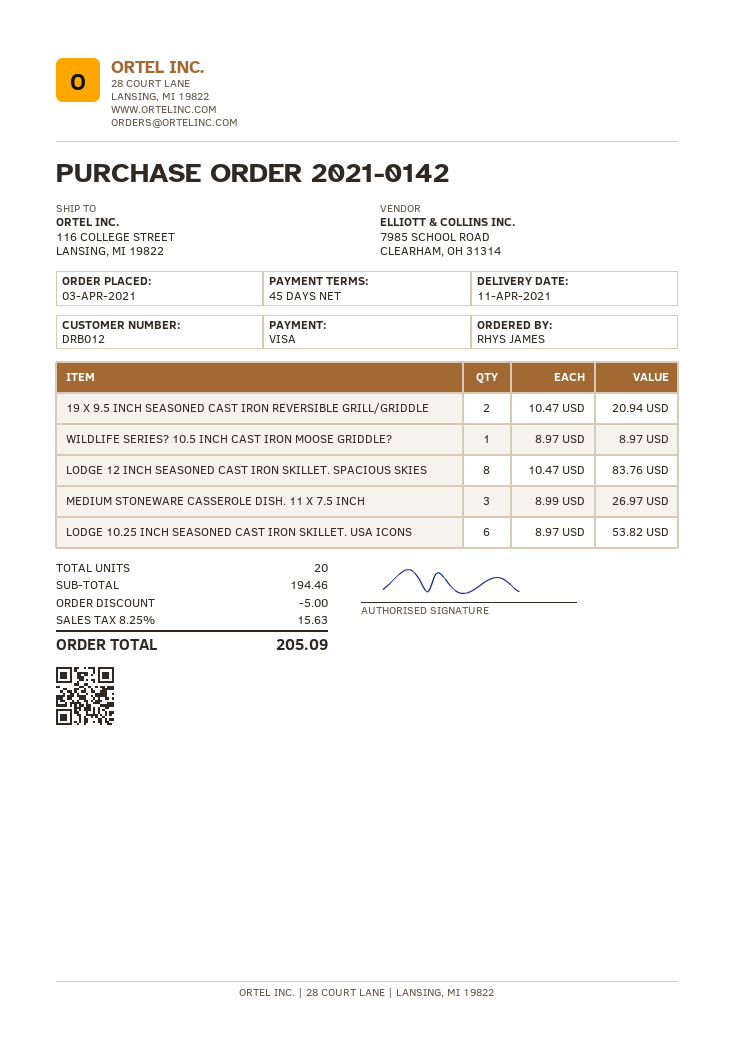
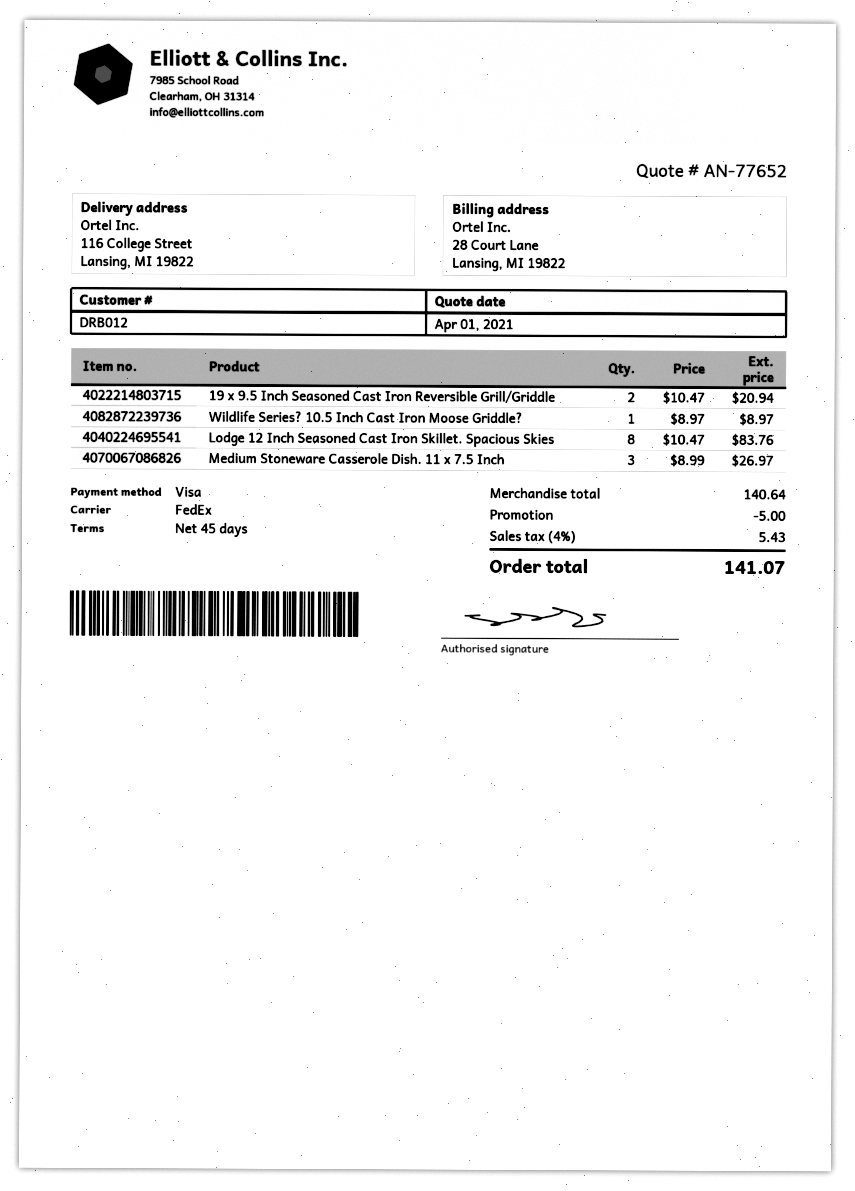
LODGE 10.25 INCH SEASONED CAST IRON SKILLET. USA ICONS: 6 x 8.97 = 53.82 -> none
subtotal: 194.46 -> 140.64
tax: 8.25% = 15.63 -> 4% = 5.43
total: 205.09 -> 141.07

